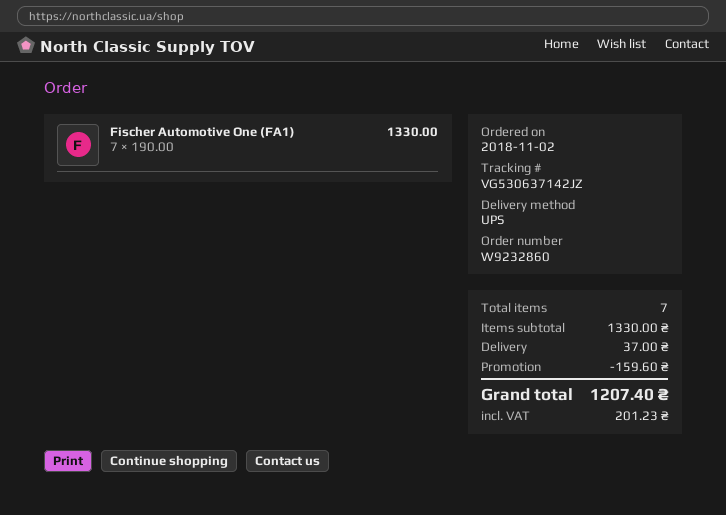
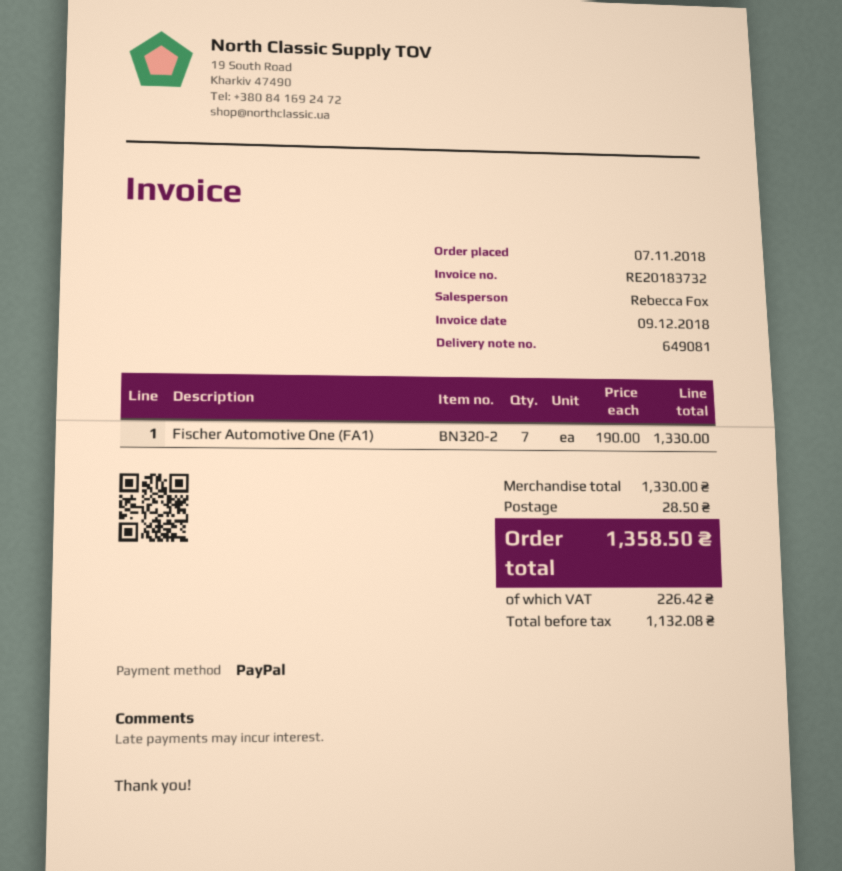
order date: 2018-11-02 -> 2018-11-07
discount: 159.60 -> none
shipping: 37.00 -> 28.50
tax: 201.23 -> 226.42
total: 1207.40 -> 1358.50

